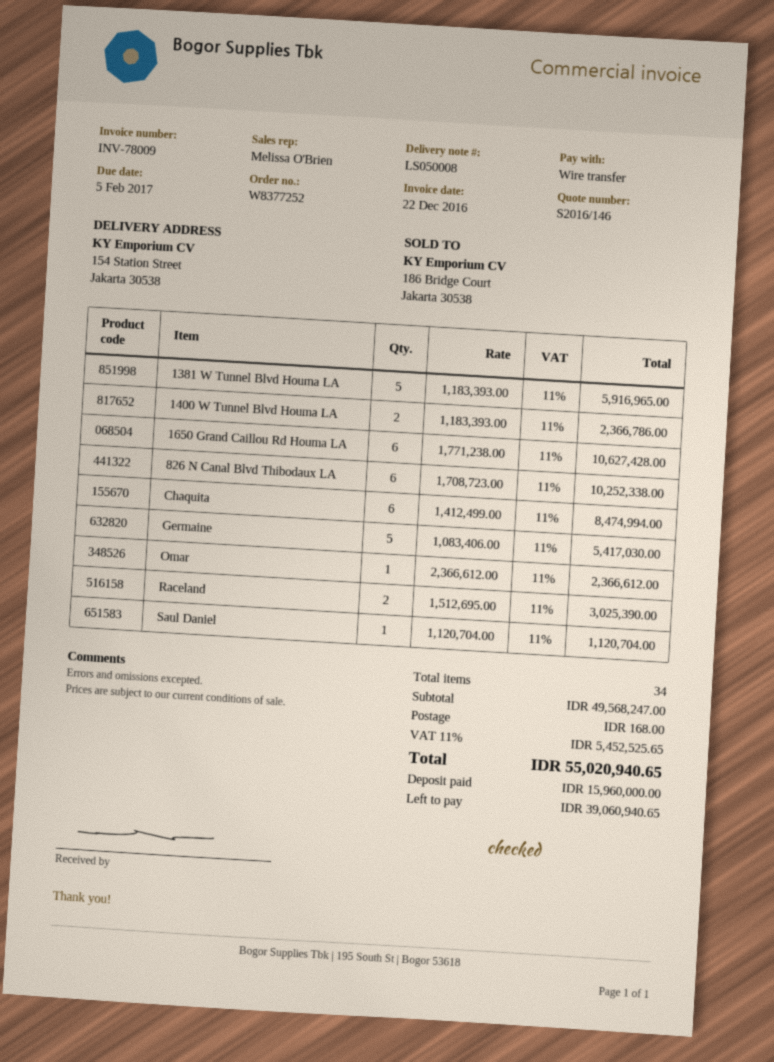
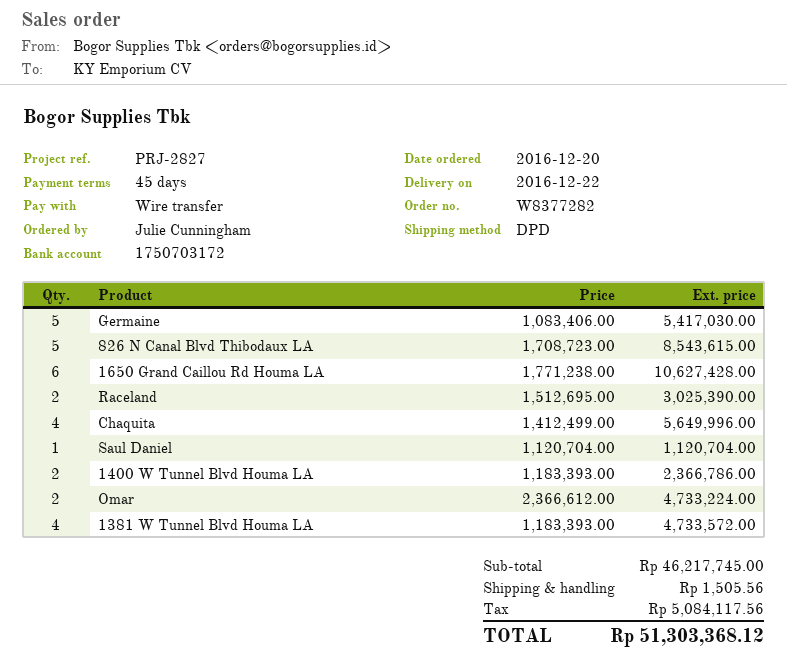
order number: W8377252 -> W8377282
1381 W Tunnel Blvd Houma LA: 5 x 1183393.00 = 5916965.00 -> 4 x 1183393.00 = 4733572.00
826 N Canal Blvd Thibodaux LA: 6 x 1708723.00 = 10252338.00 -> 5 x 1708723.00 = 8543615.00
Chaquita: 6 x 1412499.00 = 8474994.00 -> 4 x 1412499.00 = 5649996.00
Omar: 1 x 2366612.00 = 2366612.00 -> 2 x 2366612.00 = 4733224.00
subtotal: 49568247.00 -> 46217745.00
shipping: 168.00 -> 1505.56
tax: 5452525.65 -> 5084117.56
total: 55020940.65 -> 51303368.12

